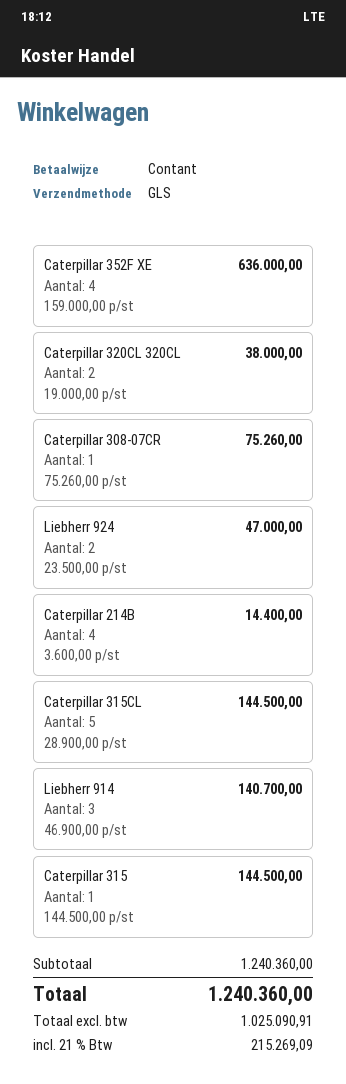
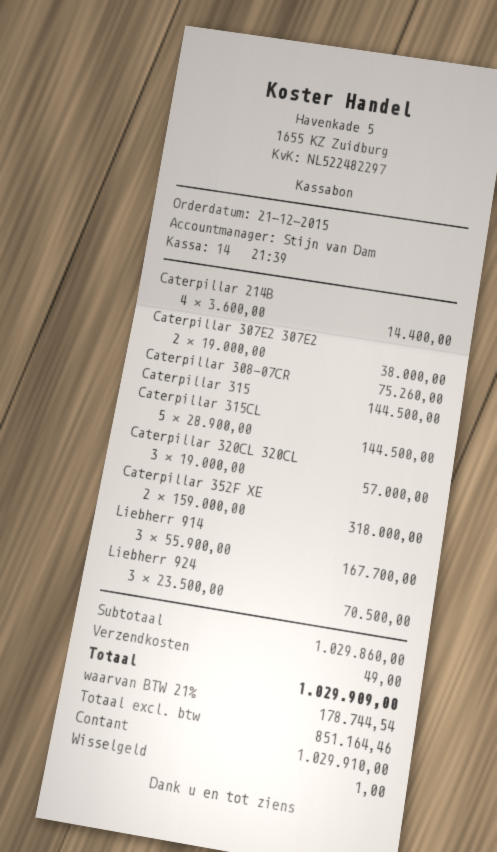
Caterpillar 352F XE: 4 x 159000.00 = 636000.00 -> 2 x 159000.00 = 318000.00
Caterpillar 320CL 320CL: 2 x 19000.00 = 38000.00 -> 3 x 19000.00 = 57000.00
Liebherr 924: 2 x 23500.00 = 47000.00 -> 3 x 23500.00 = 70500.00
Liebherr 914: 3 x 46900.00 = 140700.00 -> 3 x 55900.00 = 167700.00
Caterpillar 307E2 307E2: none -> 2 x 19000.00 = 38000.00
subtotal: 1240360.00 -> 1029860.00
shipping: none -> 49.00
net: 1025090.91 -> 851164.46
tax: 21% = 215269.09 -> 21% = 178744.54
total: 1240360.00 -> 1029909.00

